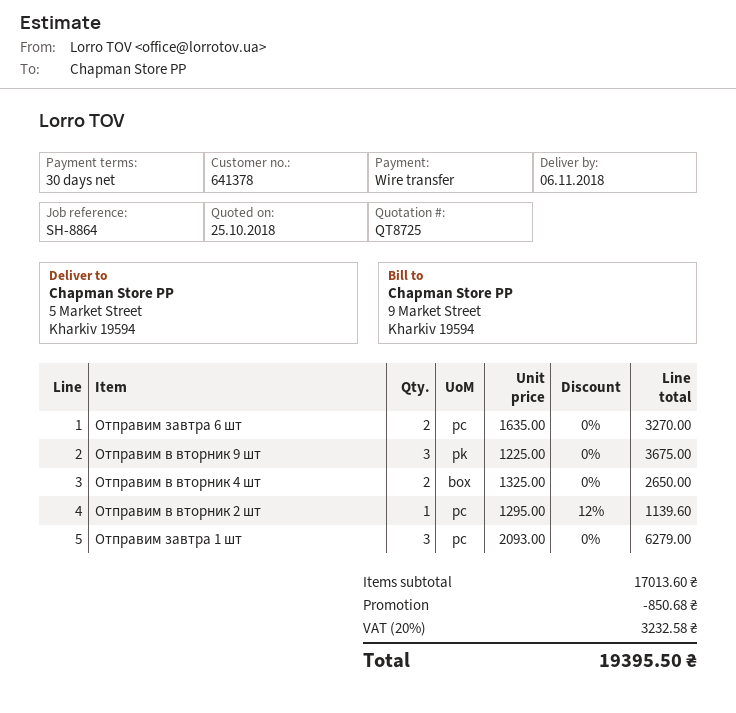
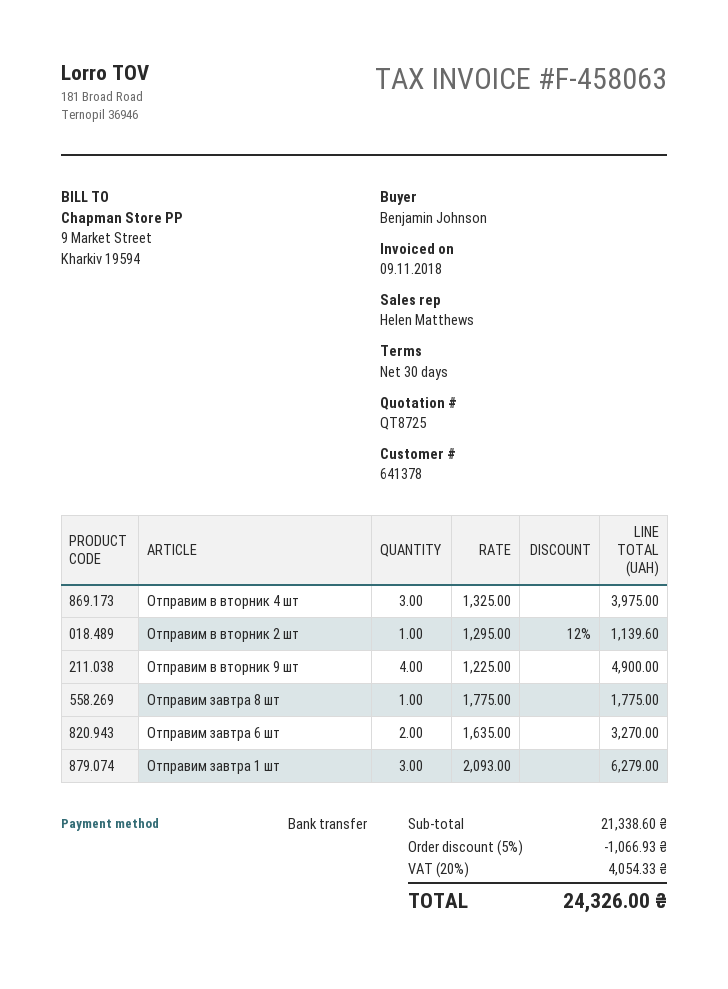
Отправим в вторник 9 шт: 3 x 1225.00 = 3675.00 -> 4 x 1225.00 = 4900.00
Отправим в вторник 4 шт: 2 x 1325.00 = 2650.00 -> 3 x 1325.00 = 3975.00
Отправим завтра 8 шт: none -> 1 x 1775.00 = 1775.00
subtotal: 17013.60 -> 21338.60
discount: 850.68 -> 1066.93
tax: 20% = 3232.58 -> 20% = 4054.33
total: 19395.50 -> 24326.00

